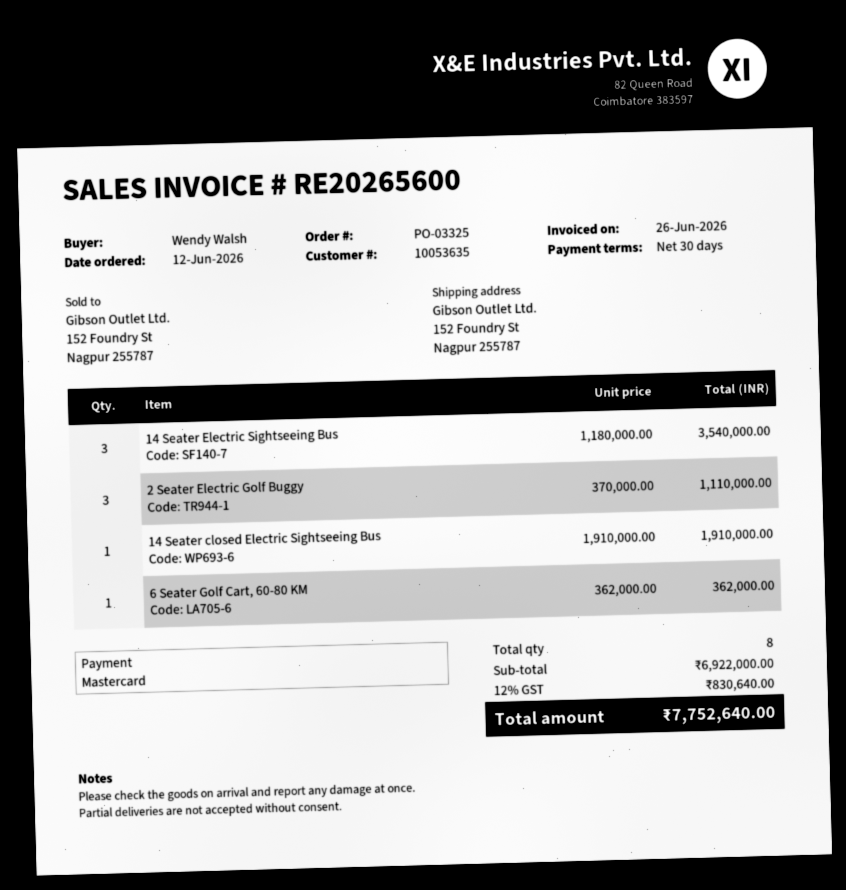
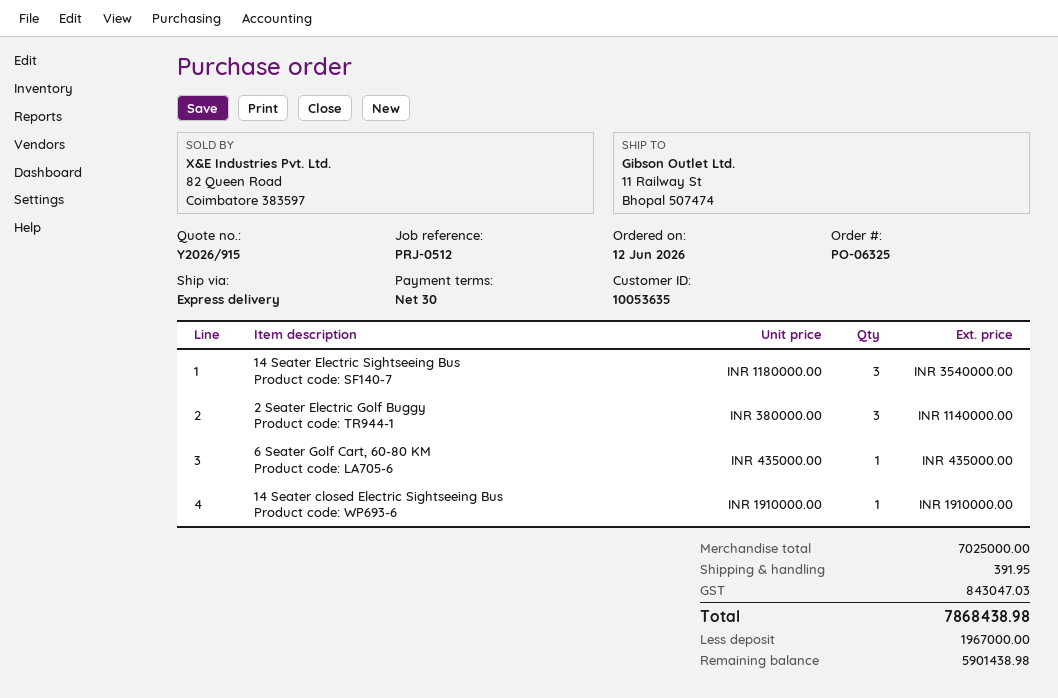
order number: PO-03325 -> PO-06325
ship to: 152 Foundry St, Nagpur 255787 -> 11 Railway St, Bhopal 507474
2 Seater Electric Golf Buggy: 3 x 370000.00 = 1110000.00 -> 3 x 380000.00 = 1140000.00
6 Seater Golf Cart, 60-80 KM: 1 x 362000.00 = 362000.00 -> 1 x 435000.00 = 435000.00
subtotal: 6922000.00 -> 7025000.00
shipping: none -> 391.95
tax: 830640.00 -> 843047.03
total: 7752640.00 -> 7868438.98

